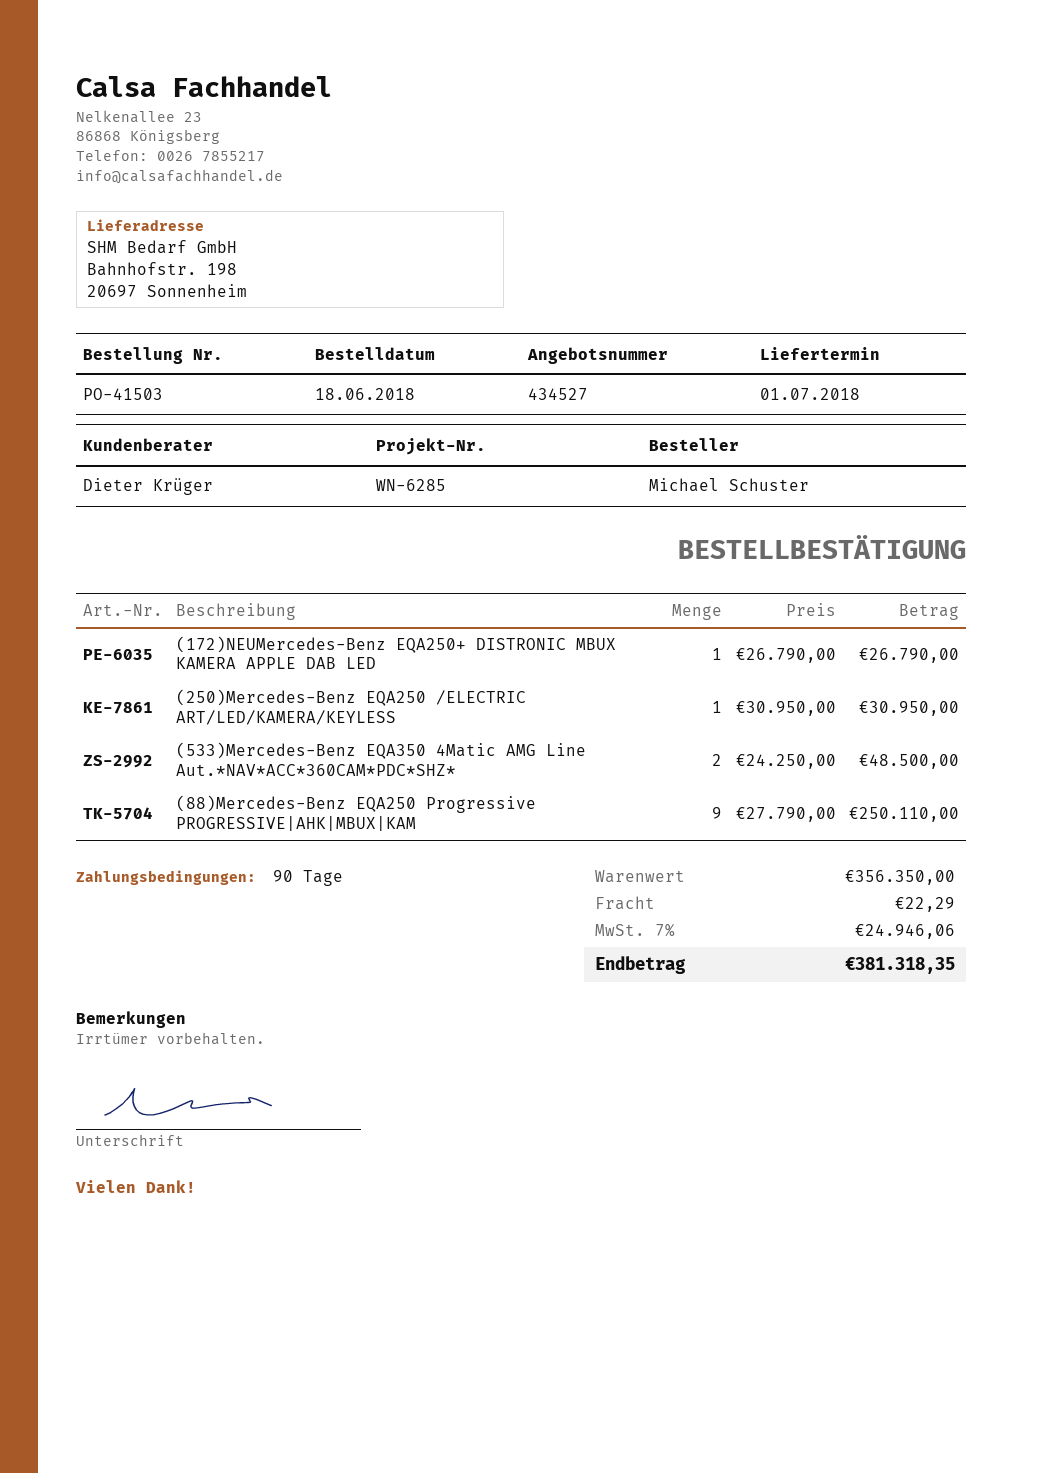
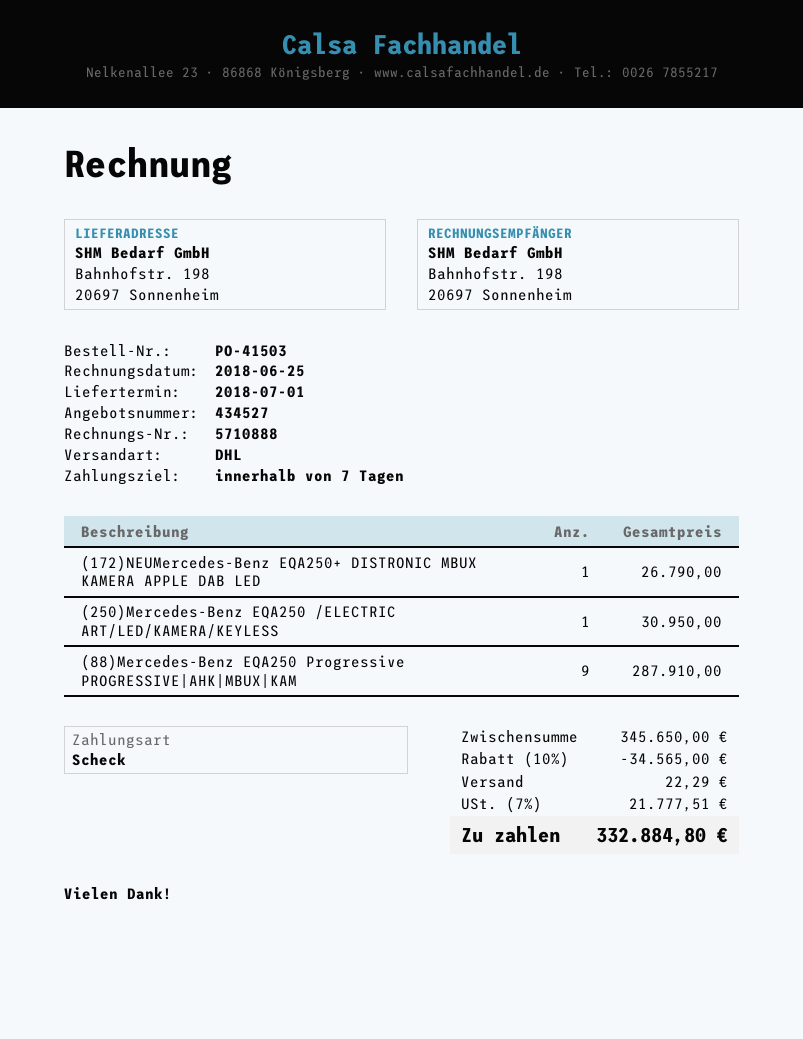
payment terms: 90 days -> 7 days
(533)Mercedes-Benz EQA350 4Matic AMG Line Aut.*NAV*ACC*360CAM*PDC*SHZ*: 2 for 48500.00 -> none
(88)Mercedes-Benz EQA250 Progressive PROGRESSIVE|AHK|MBUX|KAM: 9 for 250110.00 -> 9 for 287910.00
subtotal: 356350.00 -> 345650.00
discount: none -> 10% = 34565.00
tax: 7% = 24946.06 -> 7% = 21777.51
total: 381318.35 -> 332884.80

